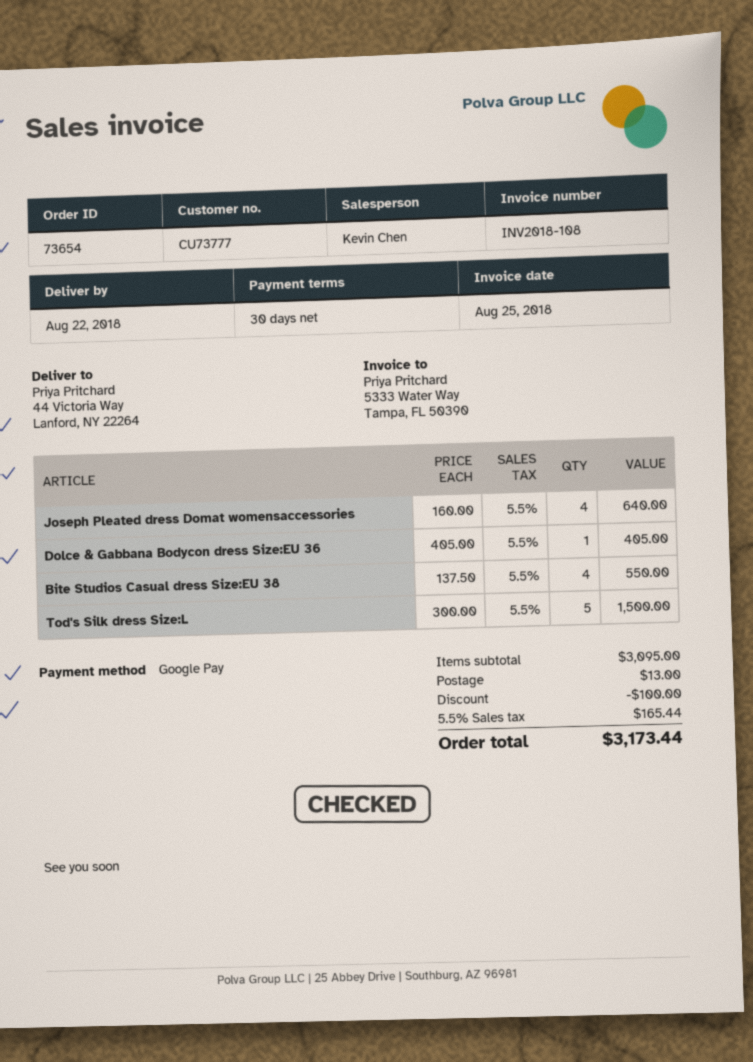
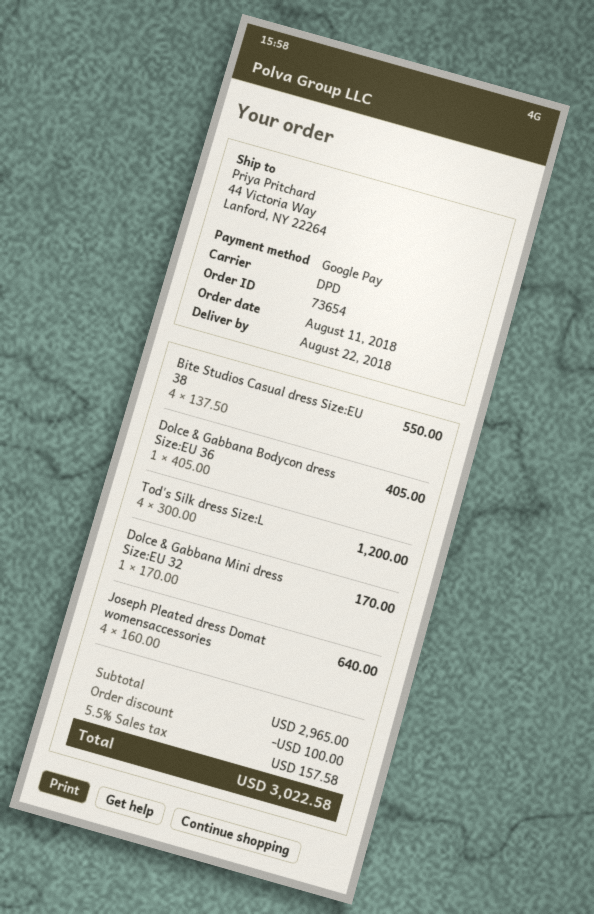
Tod's Silk dress Size:L: 5 x 300.00 = 1500.00 -> 4 x 300.00 = 1200.00
Dolce & Gabbana Mini dress Size:EU 32: none -> 1 x 170.00 = 170.00
subtotal: 3095.00 -> 2965.00
shipping: 13.00 -> none
tax: 5.5% = 165.44 -> 5.5% = 157.58
total: 3173.44 -> 3022.58

